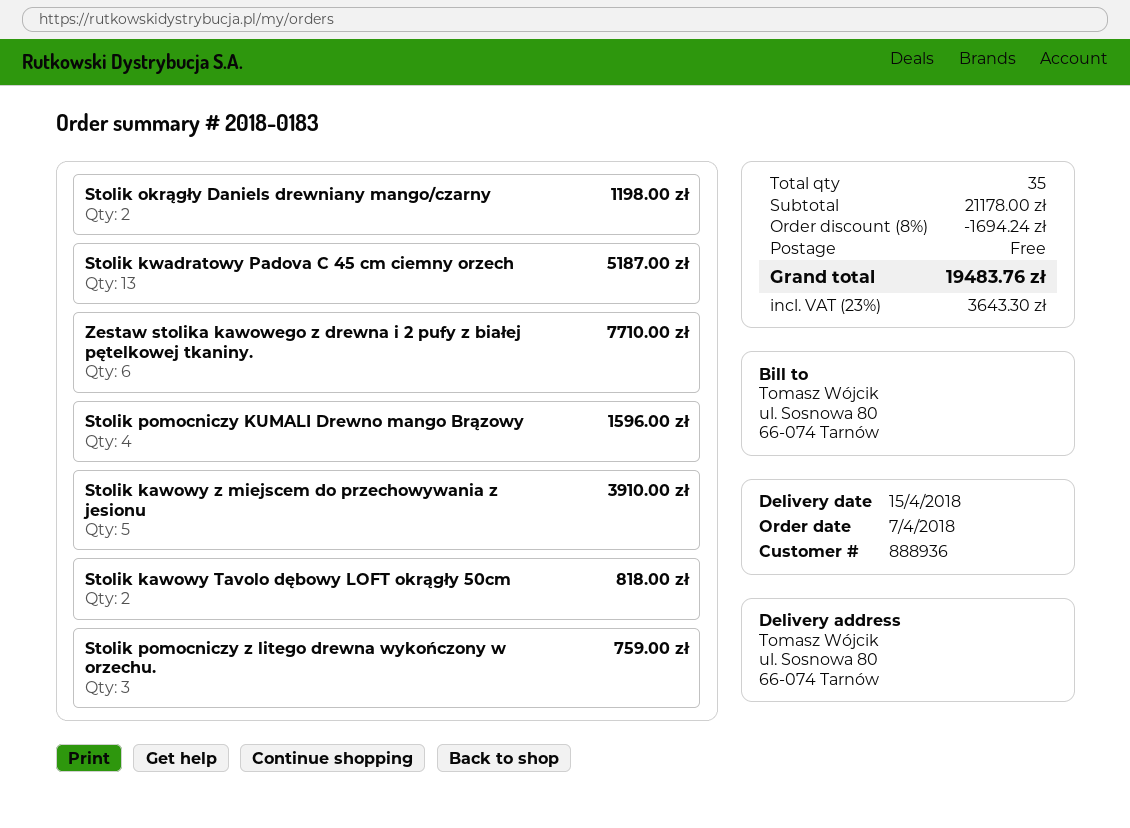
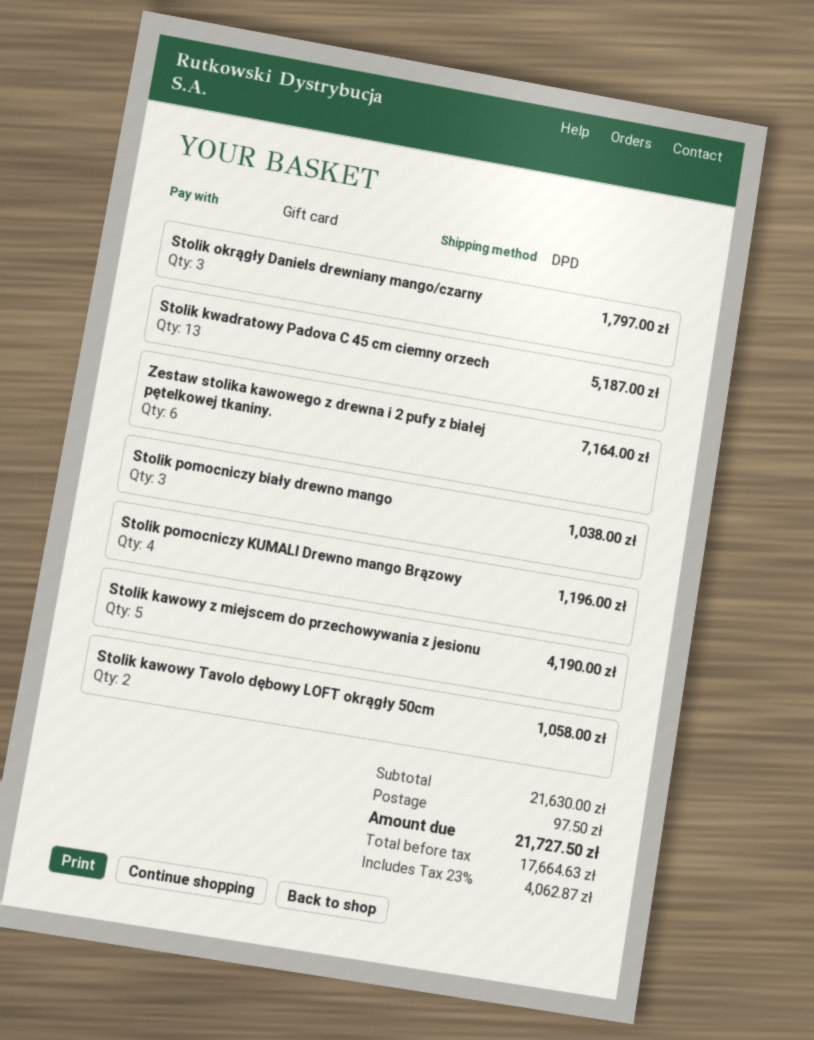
Stolik okrągły Daniels drewniany mango/czarny: 2 for 1198.00 -> 3 for 1797.00
Zestaw stolika kawowego z drewna i 2 pufy z białej pętelkowej tkaniny.: 6 for 7710.00 -> 6 for 7164.00
Stolik pomocniczy KUMALI Drewno mango Brązowy: 4 for 1596.00 -> 4 for 1196.00
Stolik kawowy z miejscem do przechowywania z jesionu: 5 for 3910.00 -> 5 for 4190.00
Stolik kawowy Tavolo dębowy LOFT okrągły 50cm: 2 for 818.00 -> 2 for 1058.00
Stolik pomocniczy z litego drewna wykończony w orzechu.: 3 for 759.00 -> none
Stolik pomocniczy biały drewno mango: none -> 3 for 1038.00
subtotal: 21178.00 -> 21630.00
discount: 8% = 1694.24 -> none
shipping: 0.00 -> 97.50
tax: 23% = 3643.30 -> 23% = 4062.87
total: 19483.76 -> 21727.50

